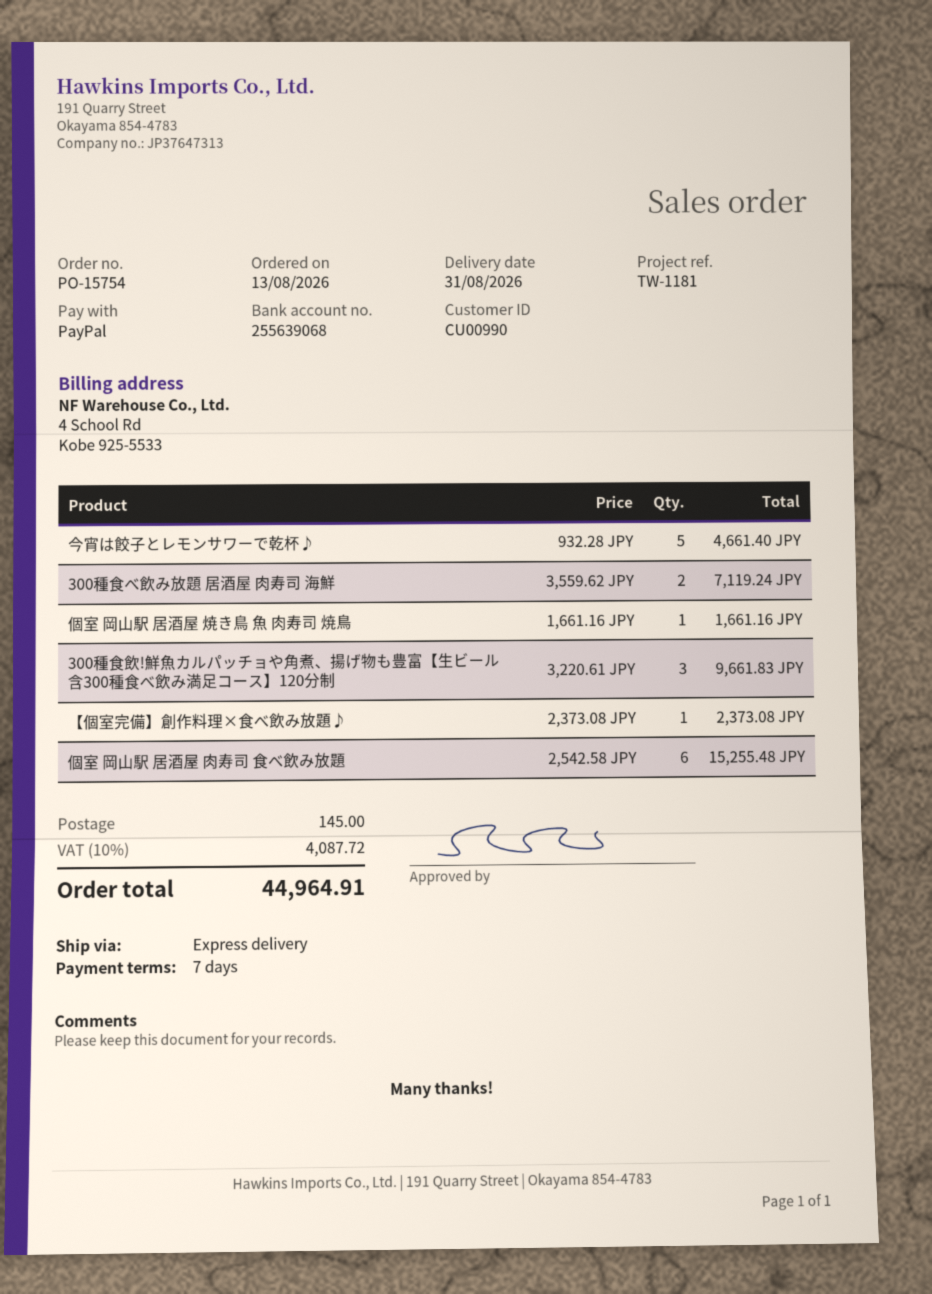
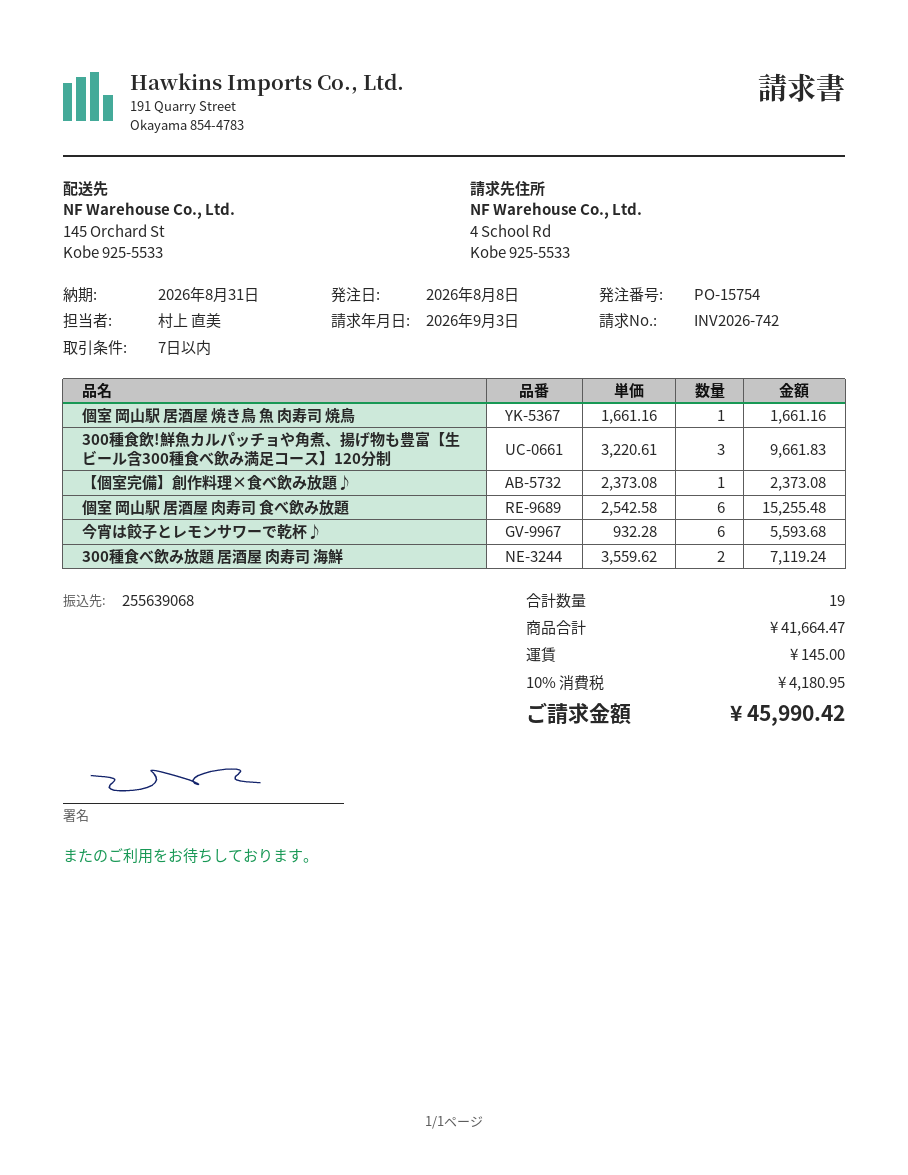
order date: 2026-08-13 -> 2026-08-08
今宵は餃子とレモンサワーで乾杯♪: 5 x 932.28 = 4661.40 -> 6 x 932.28 = 5593.68
tax: 10% = 4087.72 -> 10% = 4180.95
total: 44964.91 -> 45990.42

